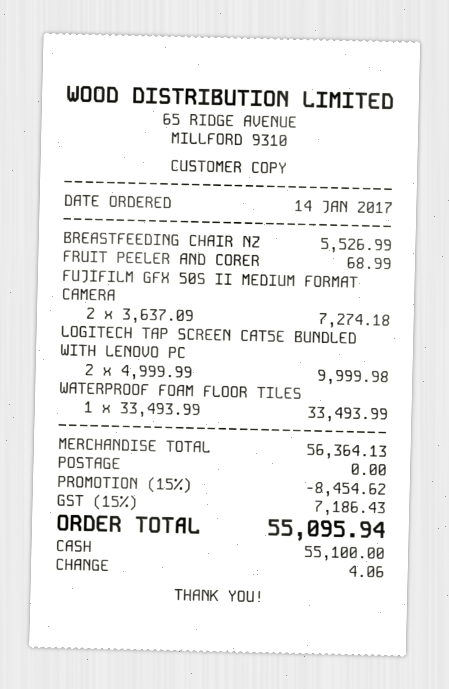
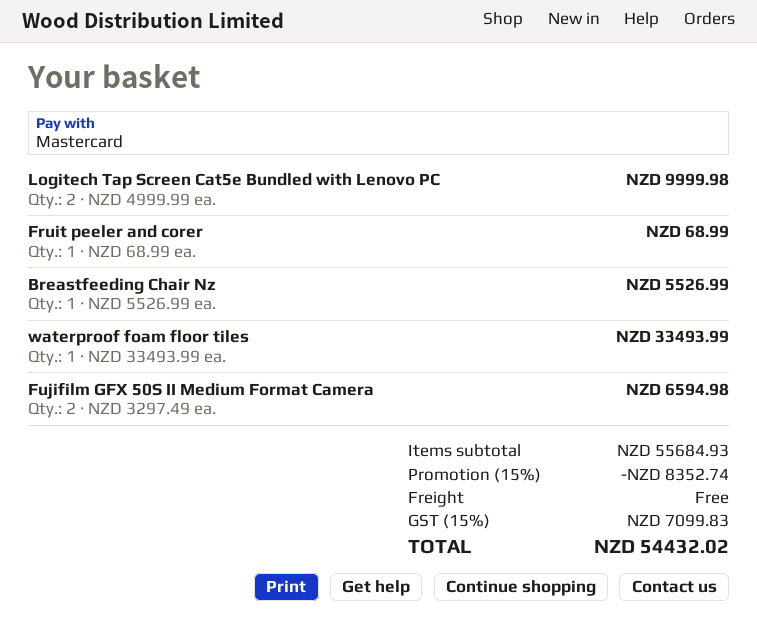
payment method: cash -> Mastercard
FUJIFILM GFX 50S II MEDIUM FORMAT CAMERA: 2 x 3637.09 = 7274.18 -> 2 x 3297.49 = 6594.98
subtotal: 56364.13 -> 55684.93
discount: 15% = 8454.62 -> 15% = 8352.74
tax: 15% = 7186.43 -> 15% = 7099.83
total: 55095.94 -> 54432.02

